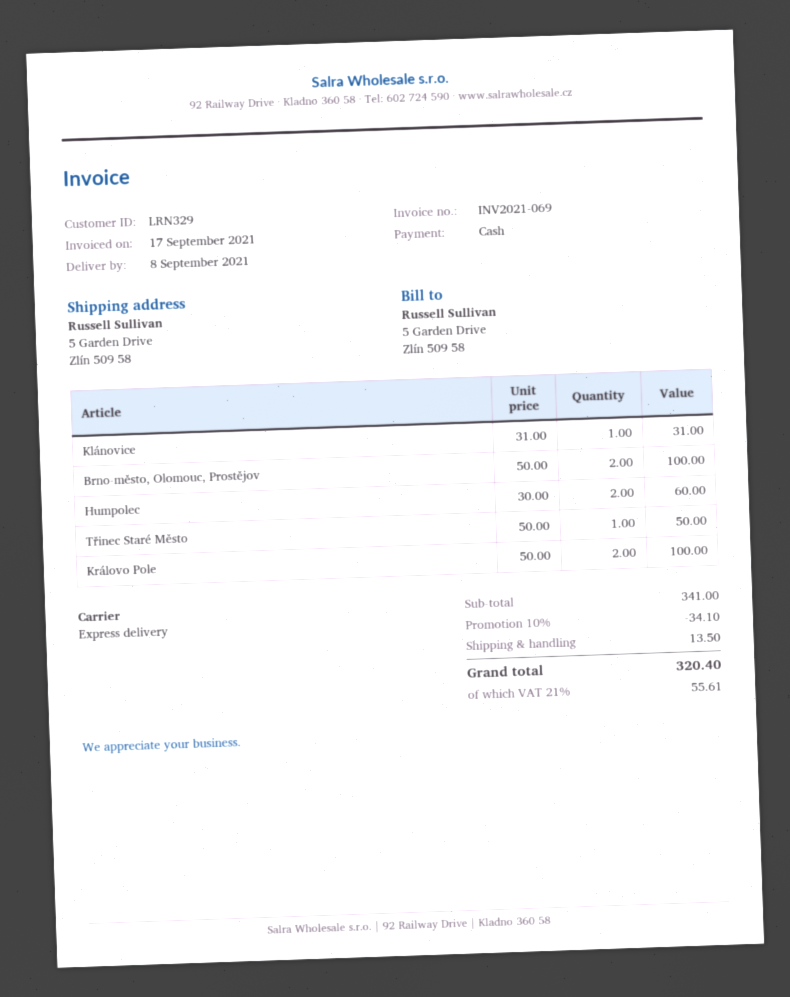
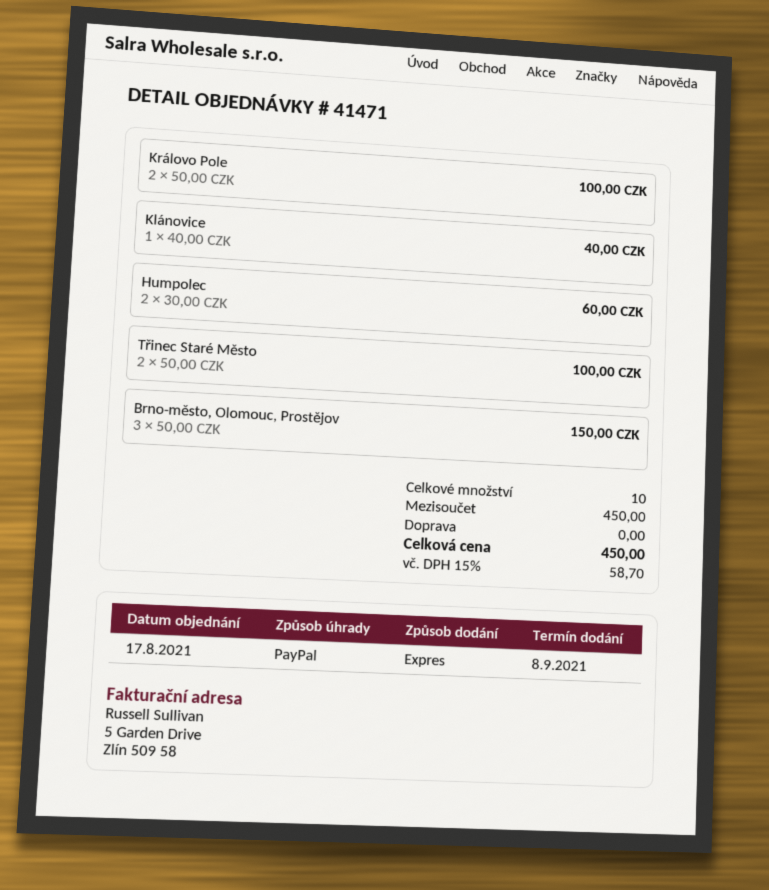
payment method: cash -> PayPal
Klánovice: 1 x 31.00 = 31.00 -> 1 x 40.00 = 40.00
Brno-město, Olomouc, Prostějov: 2 x 50.00 = 100.00 -> 3 x 50.00 = 150.00
Třinec Staré Město: 1 x 50.00 = 50.00 -> 2 x 50.00 = 100.00
subtotal: 341.00 -> 450.00
discount: 10% = 34.10 -> none
shipping: 13.50 -> 0.00
tax: 21% = 55.61 -> 15% = 58.70
total: 320.40 -> 450.00

